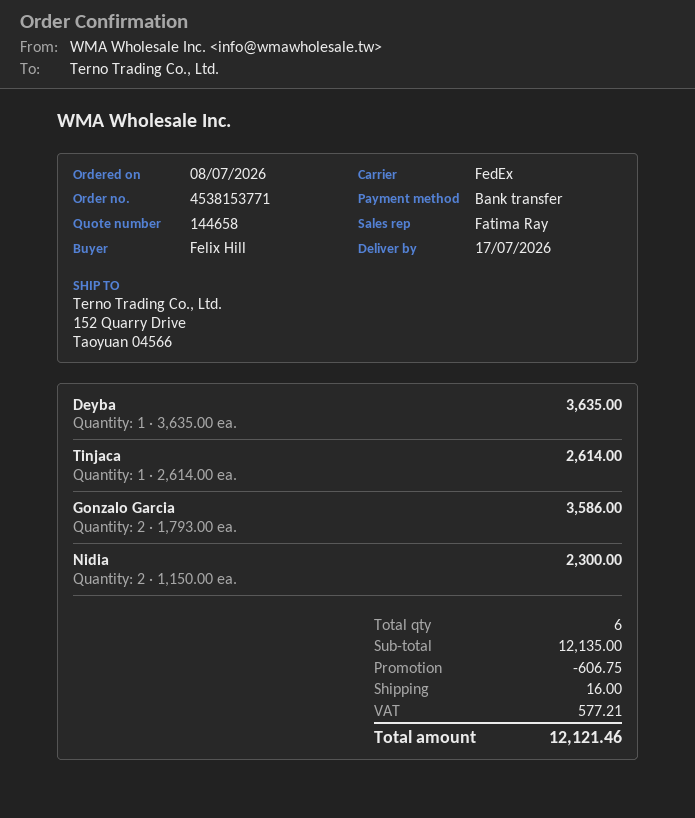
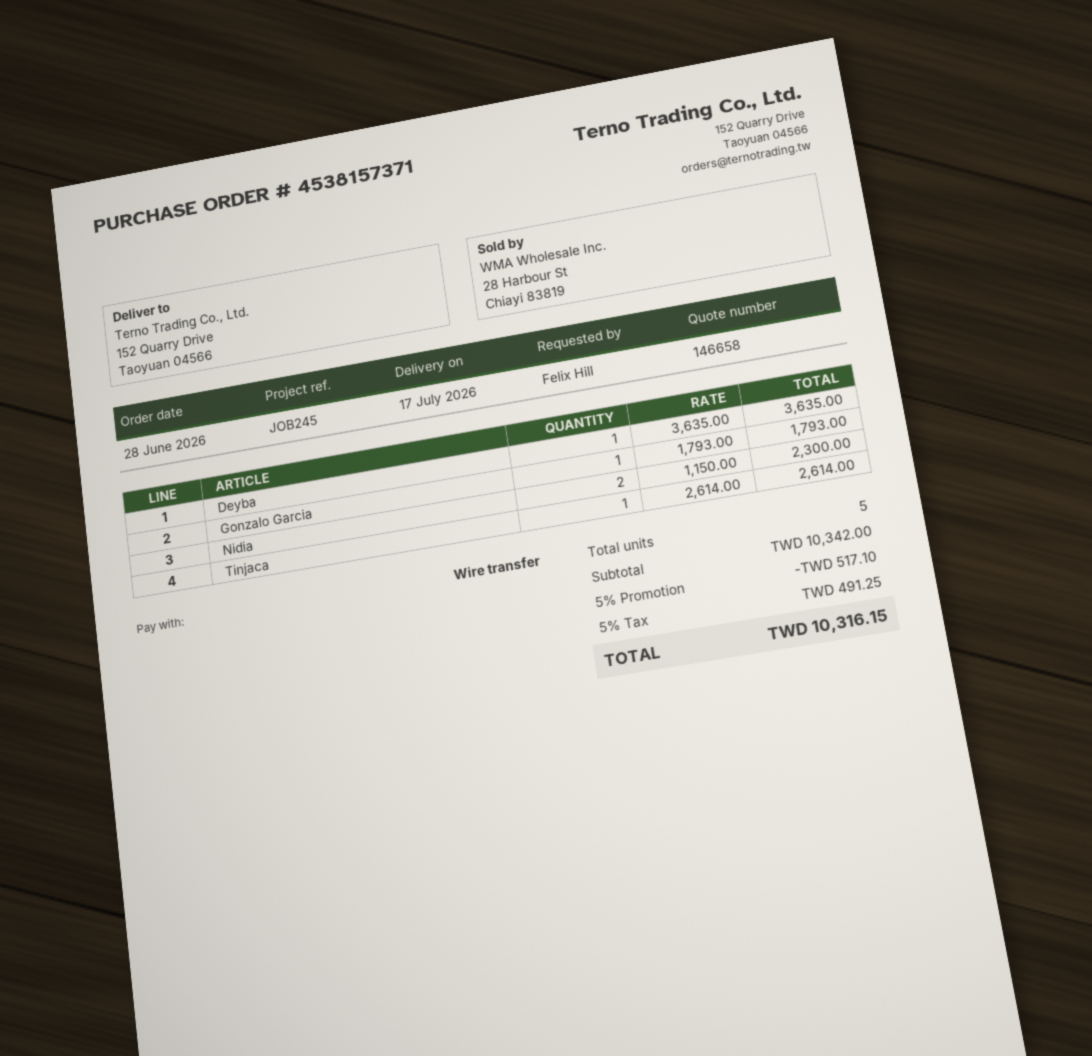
quote number: 144658 -> 146658
order number: 4538153771 -> 4538157371
order date: 2026-07-08 -> 2026-06-28
Gonzalo Garcia: 2 x 1793.00 = 3586.00 -> 1 x 1793.00 = 1793.00
total quantity: 6 -> 5
subtotal: 12135.00 -> 10342.00
discount: 606.75 -> 517.10
shipping: 16.00 -> none
tax: 577.21 -> 491.25
total: 12121.46 -> 10316.15

